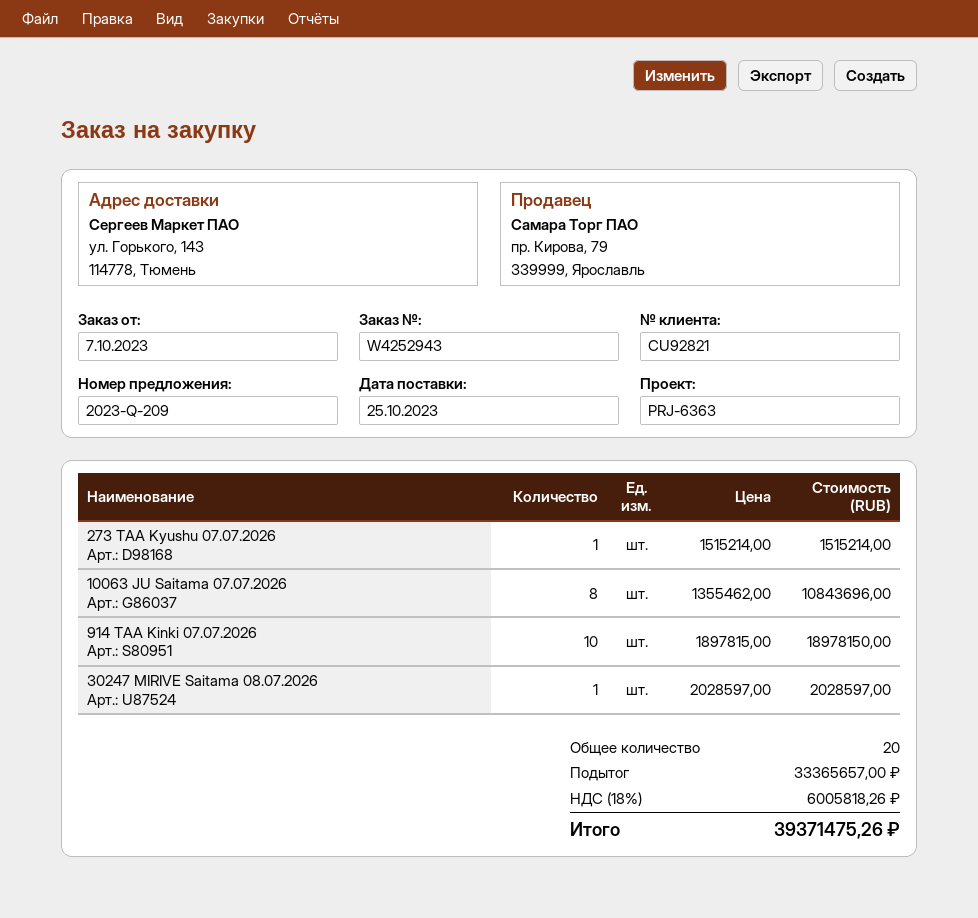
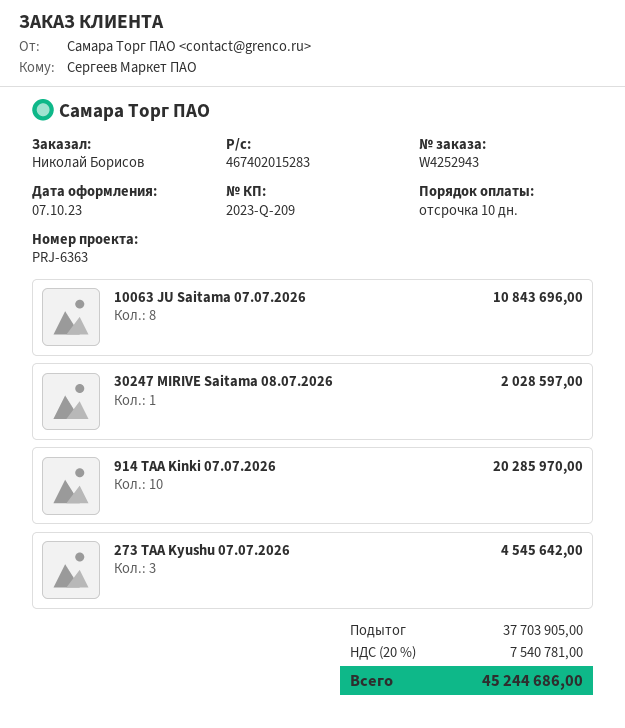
273 TAA Kyushu 07.07.2026: 1 for 1515214.00 -> 3 for 4545642.00
914 TAA Kinki 07.07.2026: 10 for 18978150.00 -> 10 for 20285970.00
subtotal: 33365657.00 -> 37703905.00
tax: 18% = 6005818.26 -> 20% = 7540781.00
total: 39371475.26 -> 45244686.00

